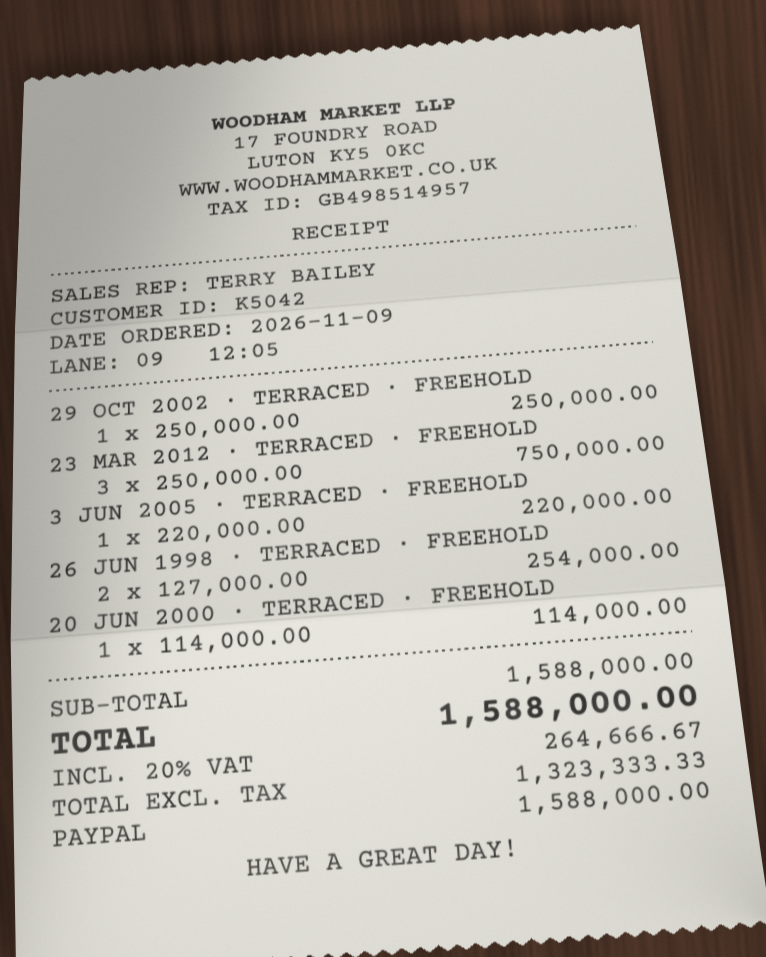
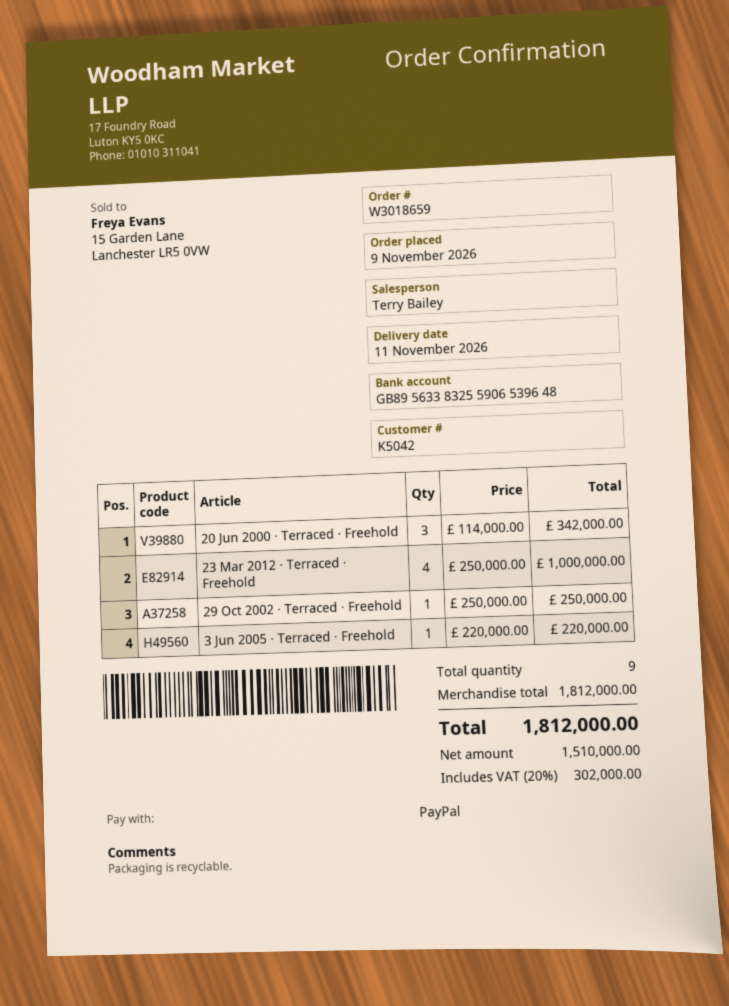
23 MAR 2012 · TERRACED · FREEHOLD: 3 x 250000.00 = 750000.00 -> 4 x 250000.00 = 1000000.00
26 JUN 1998 · TERRACED · FREEHOLD: 2 x 127000.00 = 254000.00 -> none
20 JUN 2000 · TERRACED · FREEHOLD: 1 x 114000.00 = 114000.00 -> 3 x 114000.00 = 342000.00
subtotal: 1588000.00 -> 1812000.00
net: 1323333.33 -> 1510000.00
tax: 20% = 264666.67 -> 20% = 302000.00
total: 1588000.00 -> 1812000.00

